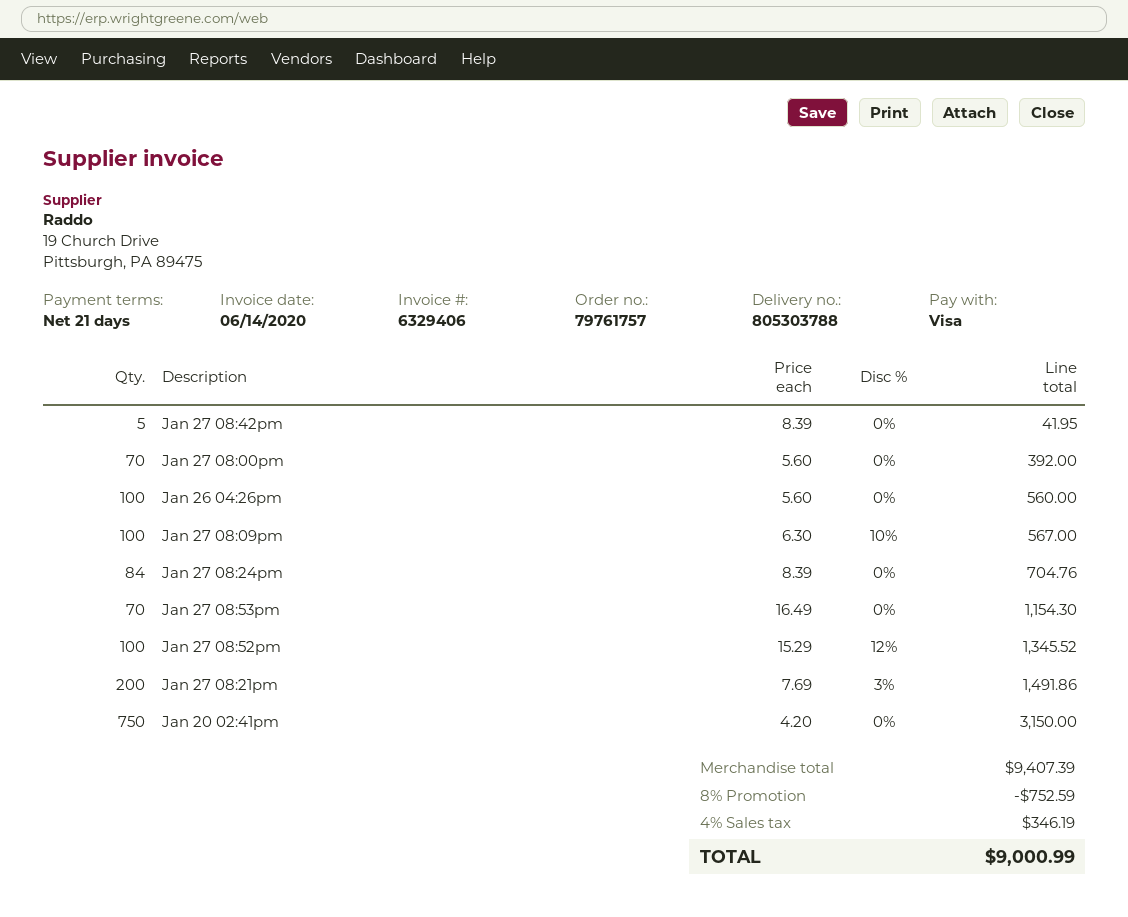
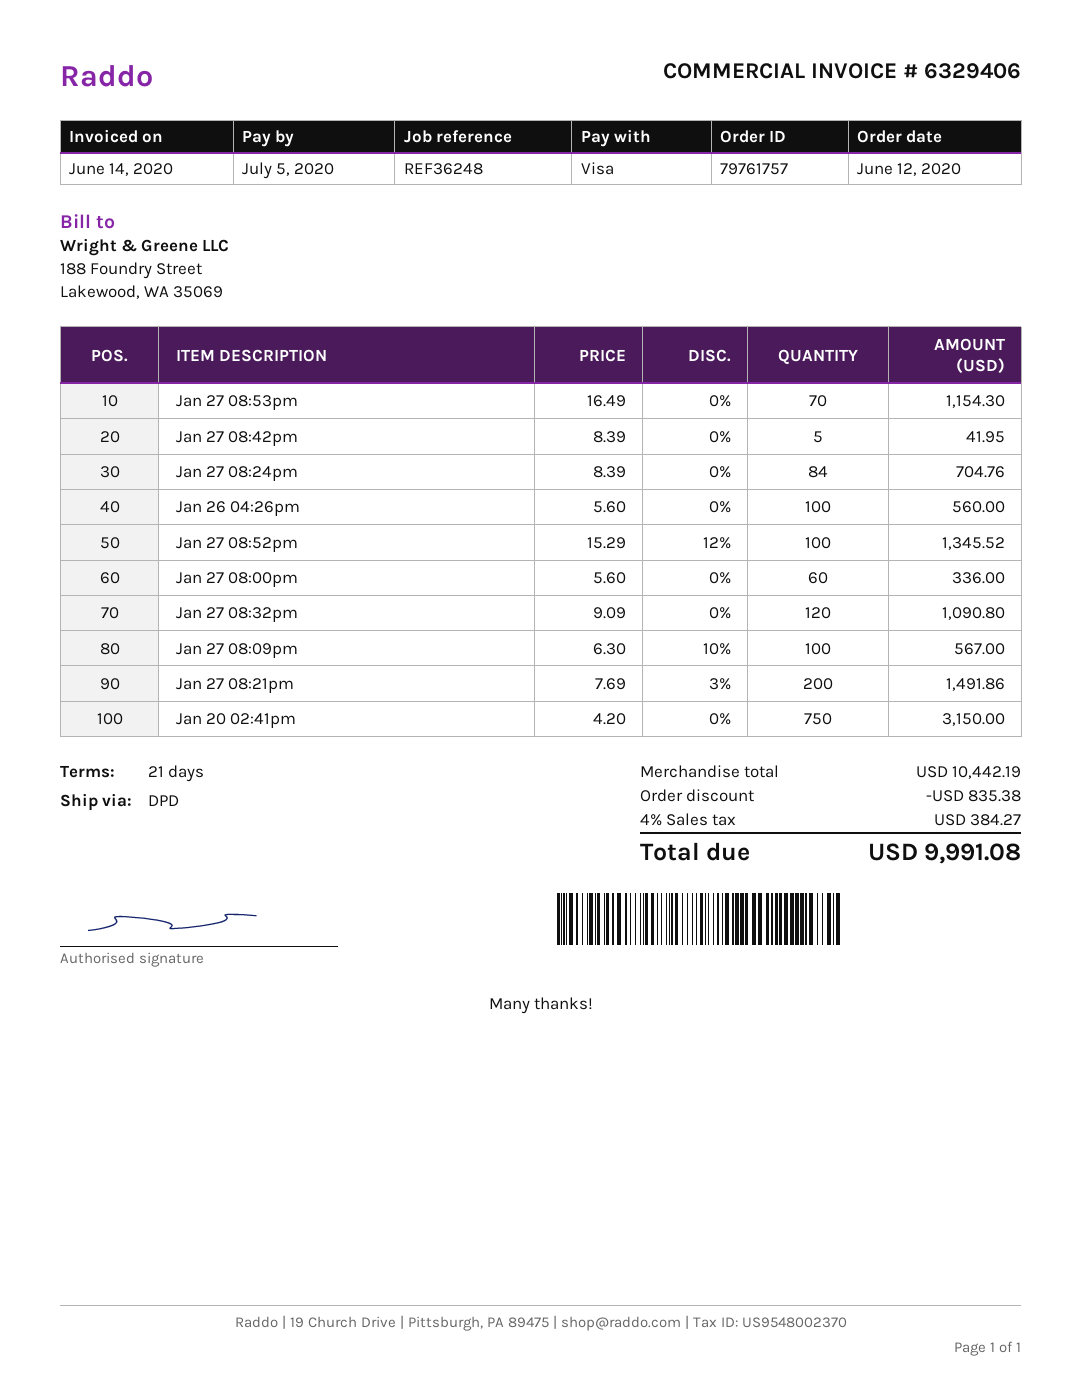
Jan 27 08:00pm: 70 x 5.60 = 392.00 -> 60 x 5.60 = 336.00
Jan 27 08:32pm: none -> 120 x 9.09 = 1090.80
subtotal: 9407.39 -> 10442.19
discount: 752.59 -> 835.38
tax: 4% = 346.19 -> 4% = 384.27
total: 9000.99 -> 9991.08

